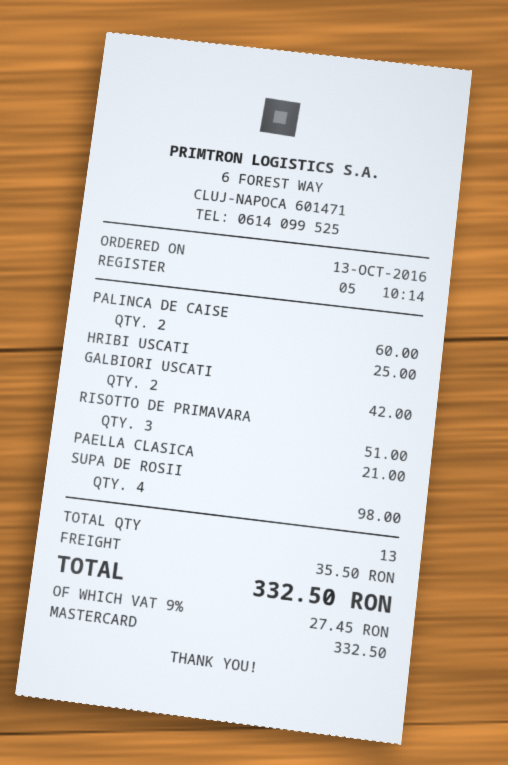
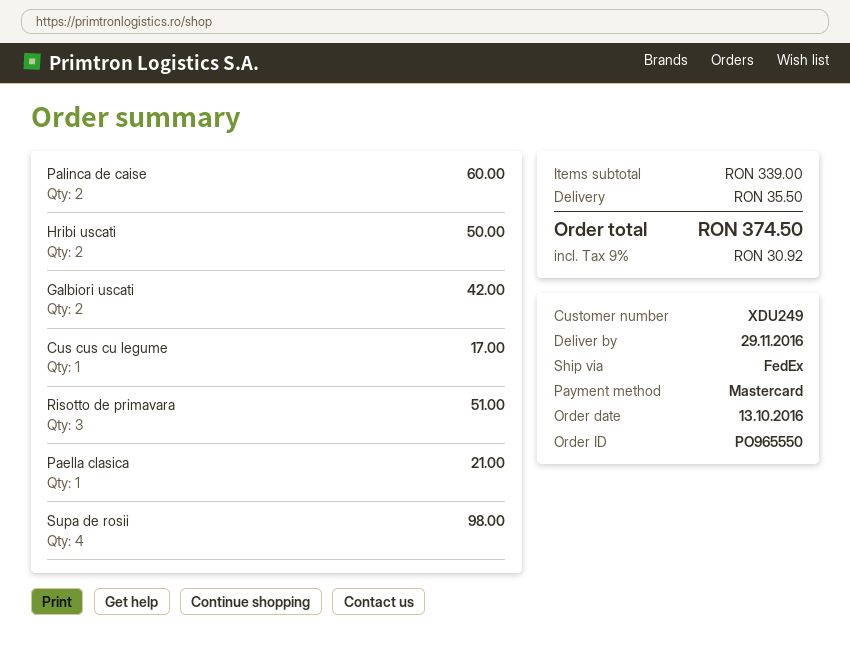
HRIBI USCATI: 1 for 25.00 -> 2 for 50.00
Cus cus cu legume: none -> 1 for 17.00
tax: 9% = 27.45 -> 9% = 30.92
total: 332.50 -> 374.50

